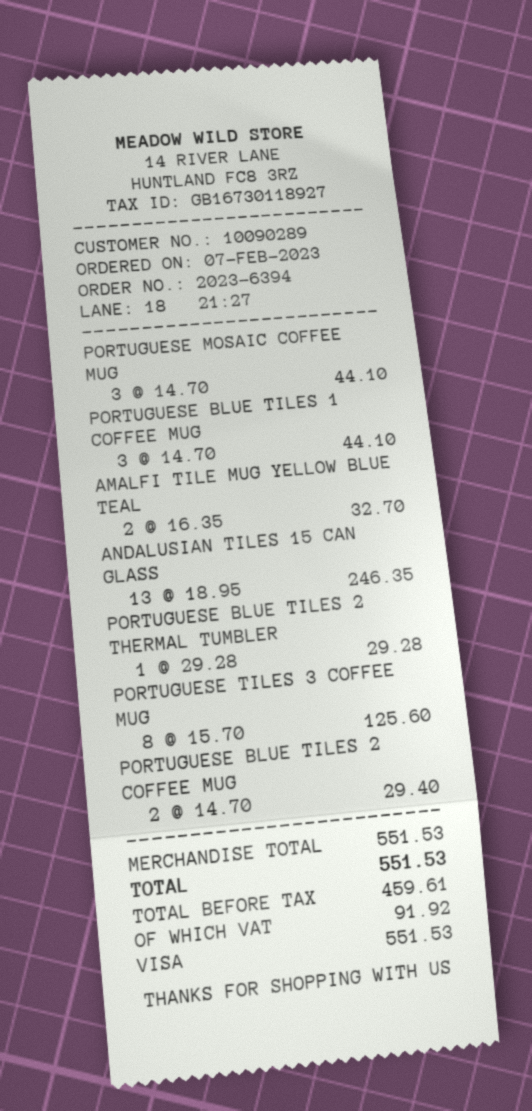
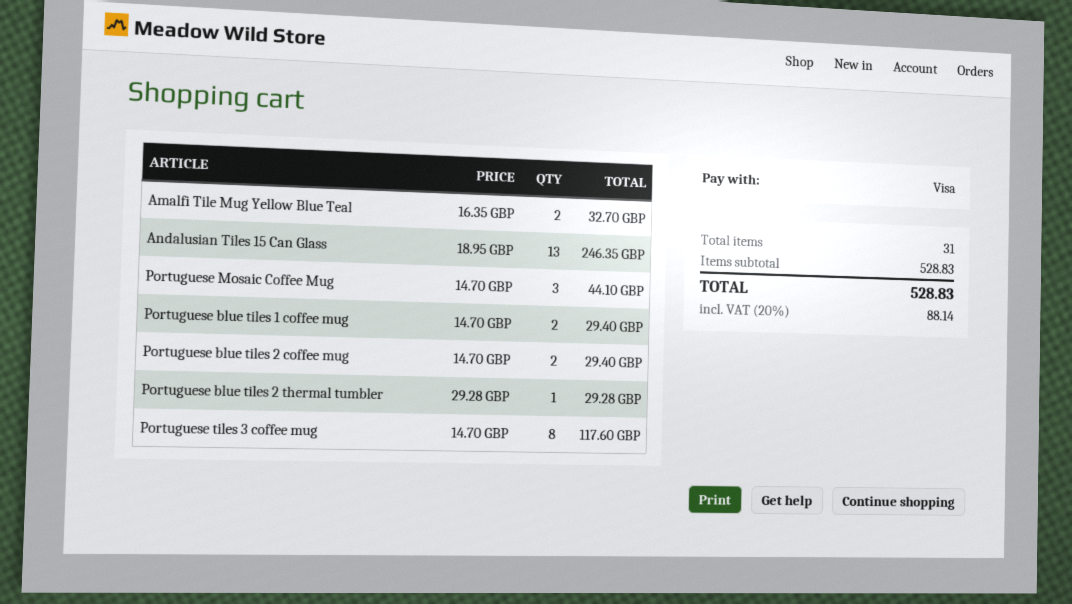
PORTUGUESE BLUE TILES 1 COFFEE MUG: 3 x 14.70 = 44.10 -> 2 x 14.70 = 29.40
PORTUGUESE TILES 3 COFFEE MUG: 8 x 15.70 = 125.60 -> 8 x 14.70 = 117.60
subtotal: 551.53 -> 528.83
tax: 91.92 -> 88.14
total: 551.53 -> 528.83

